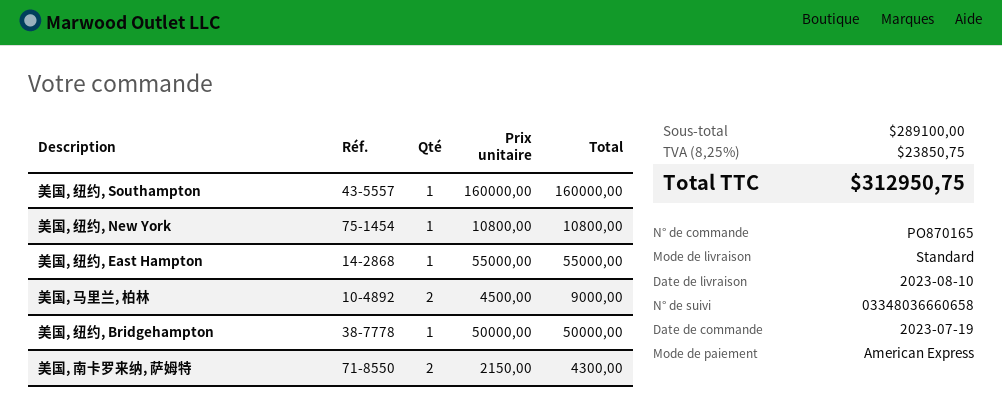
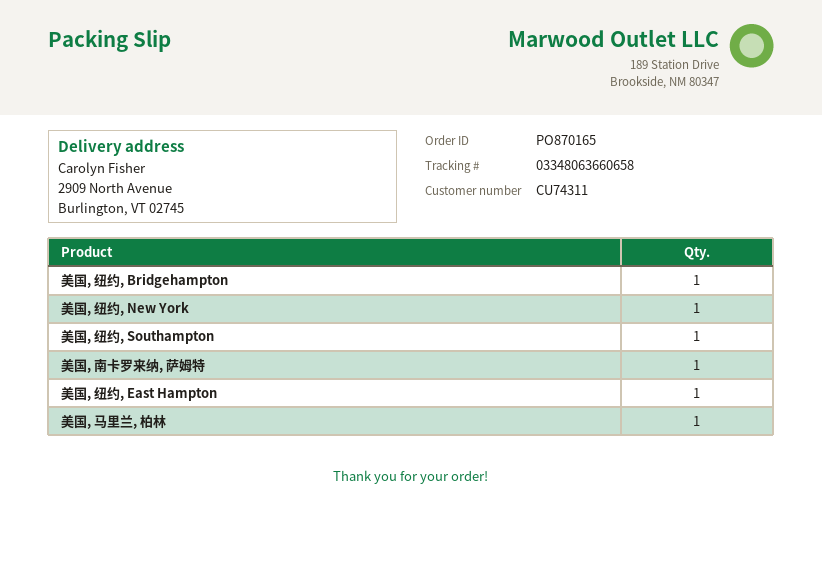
tracking number: 03348036660658 -> 03348063660658
美国, 马里兰, 柏林: 2 -> 1
美国, 南卡罗来纳, 萨姆特: 2 -> 1

